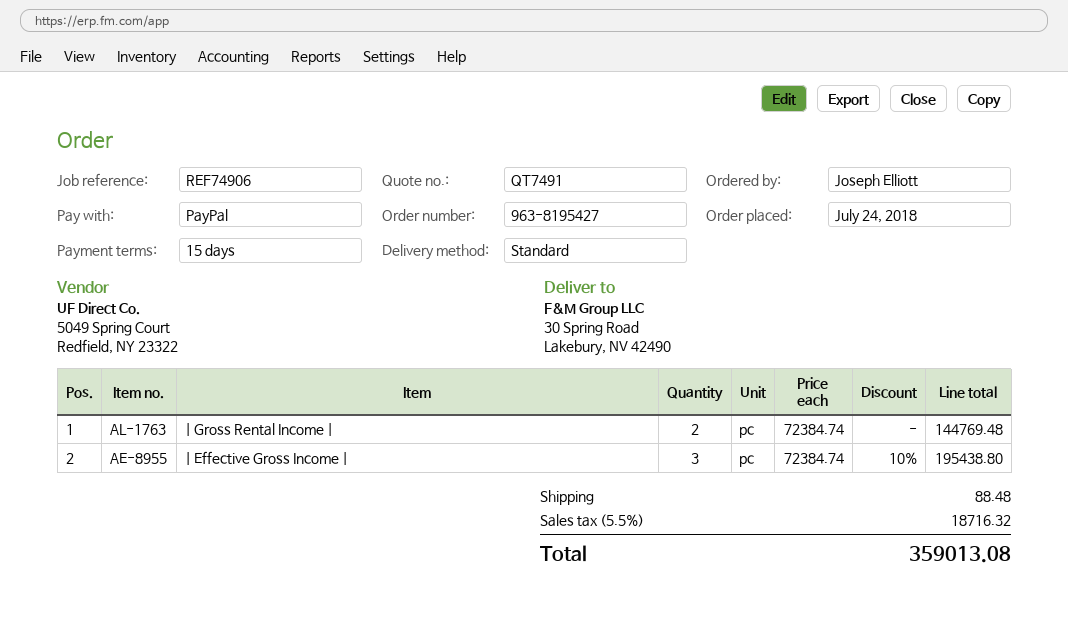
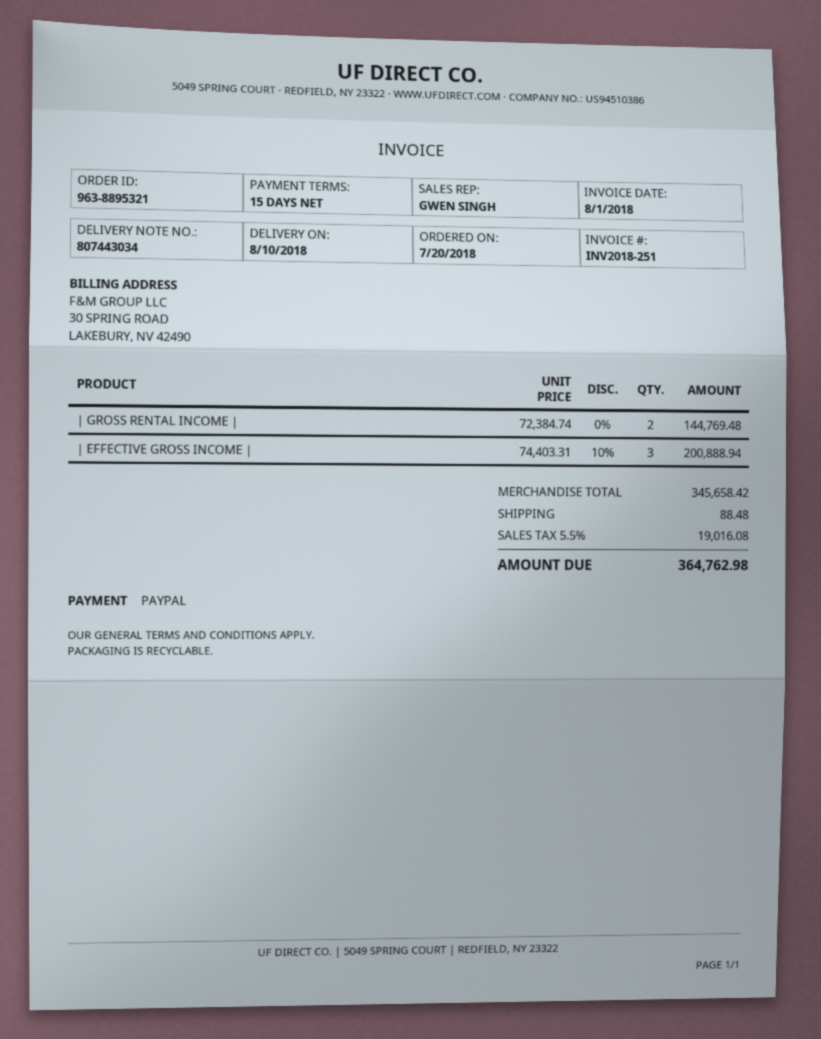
order number: 963-8195427 -> 963-8895321
order date: 2018-07-24 -> 2018-07-20
| Effective Gross Income |: 3 x 72384.74 - 10% = 195438.80 -> 3 x 74403.31 - 10% = 200888.94
tax: 5.5% = 18716.32 -> 5.5% = 19016.08
total: 359013.08 -> 364762.98

